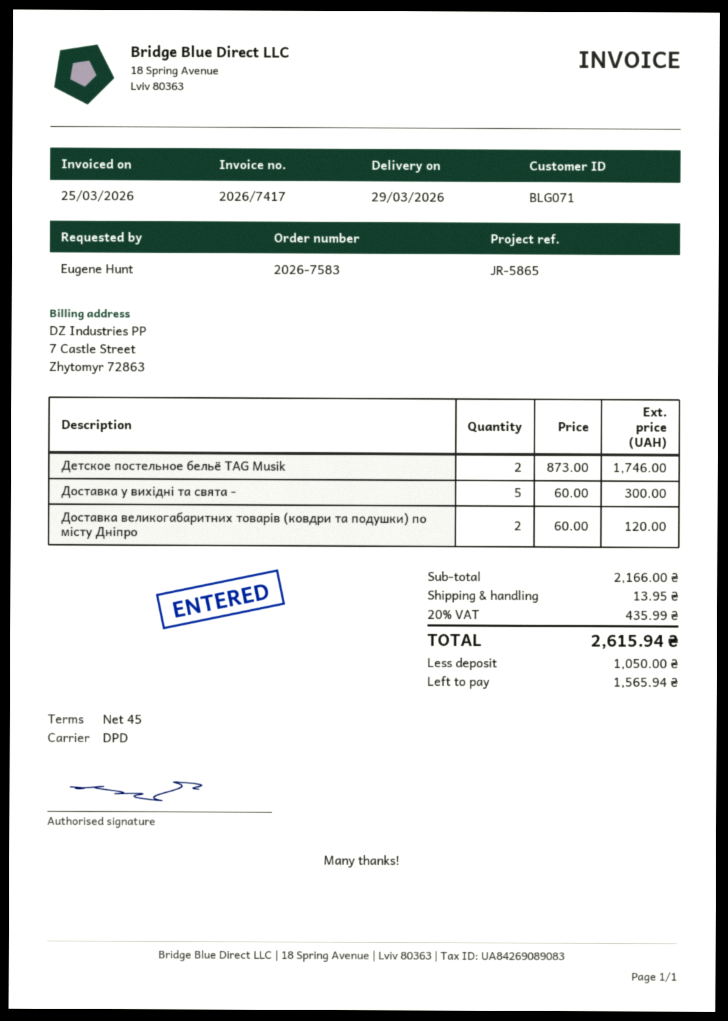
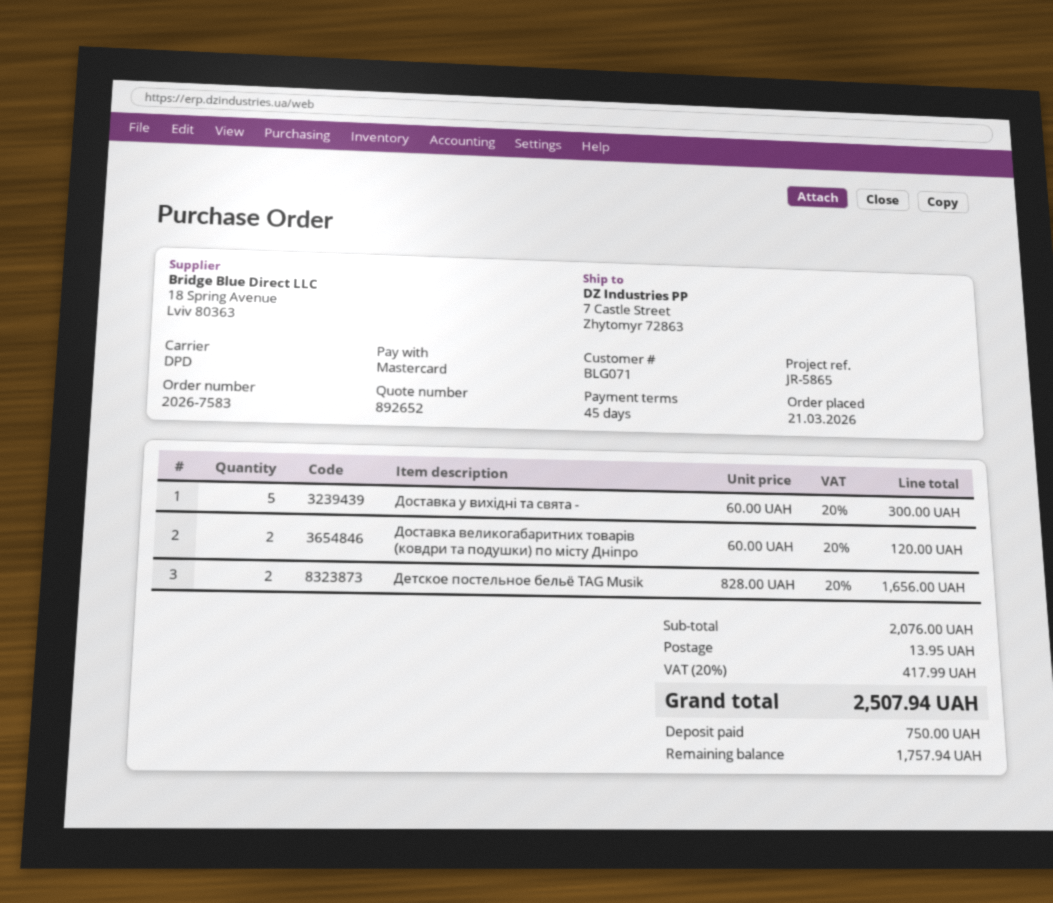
Детское постельное бельё TAG Musik: 2 x 873.00 = 1746.00 -> 2 x 828.00 = 1656.00
subtotal: 2166.00 -> 2076.00
tax: 20% = 435.99 -> 20% = 417.99
total: 2615.94 -> 2507.94
deposit: 1050.00 -> 750.00
balance: 1565.94 -> 1757.94

